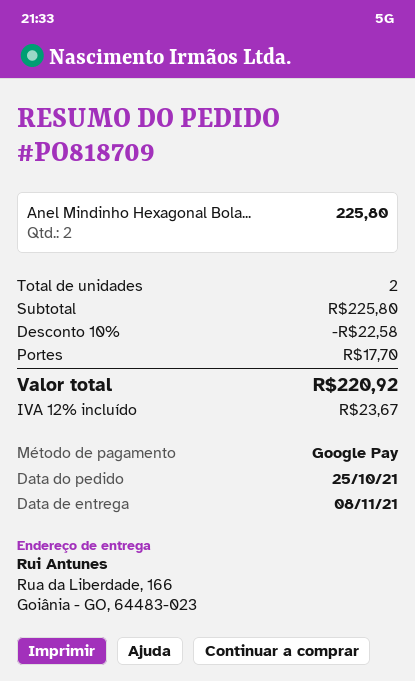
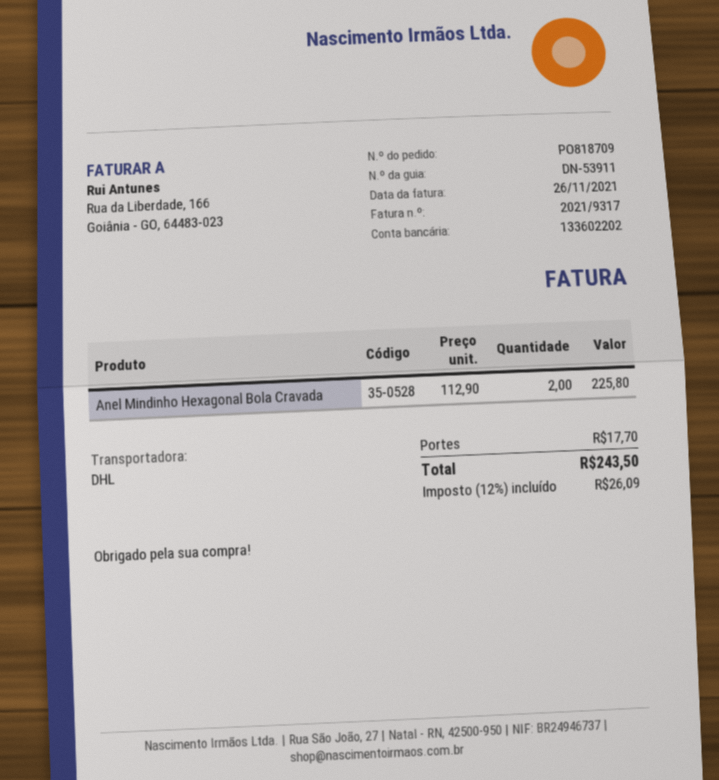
discount: 10% = 22.58 -> none
tax: 12% = 23.67 -> 12% = 26.09
total: 220.92 -> 243.50

